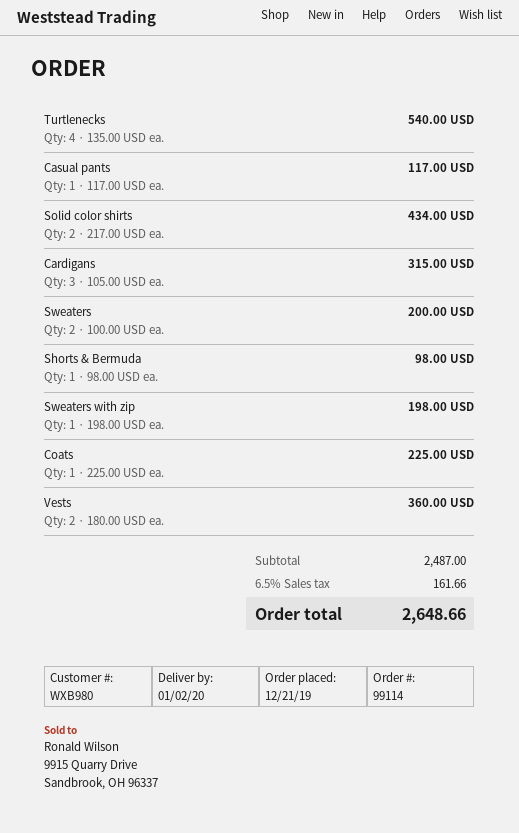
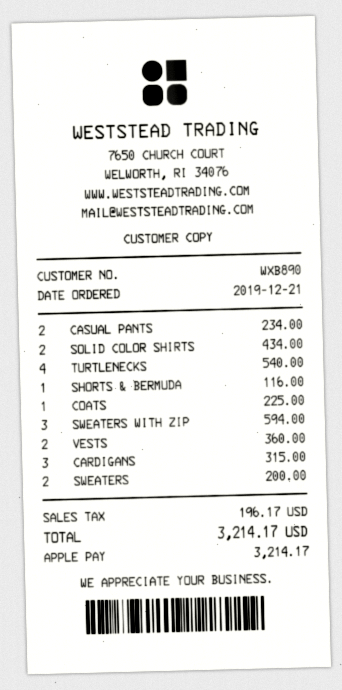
customer number: WXB980 -> WXB890
Casual pants: 1 for 117.00 -> 2 for 234.00
Shorts & Bermuda: 1 for 98.00 -> 1 for 116.00
Sweaters with zip: 1 for 198.00 -> 3 for 594.00
tax: 161.66 -> 196.17
total: 2648.66 -> 3214.17

